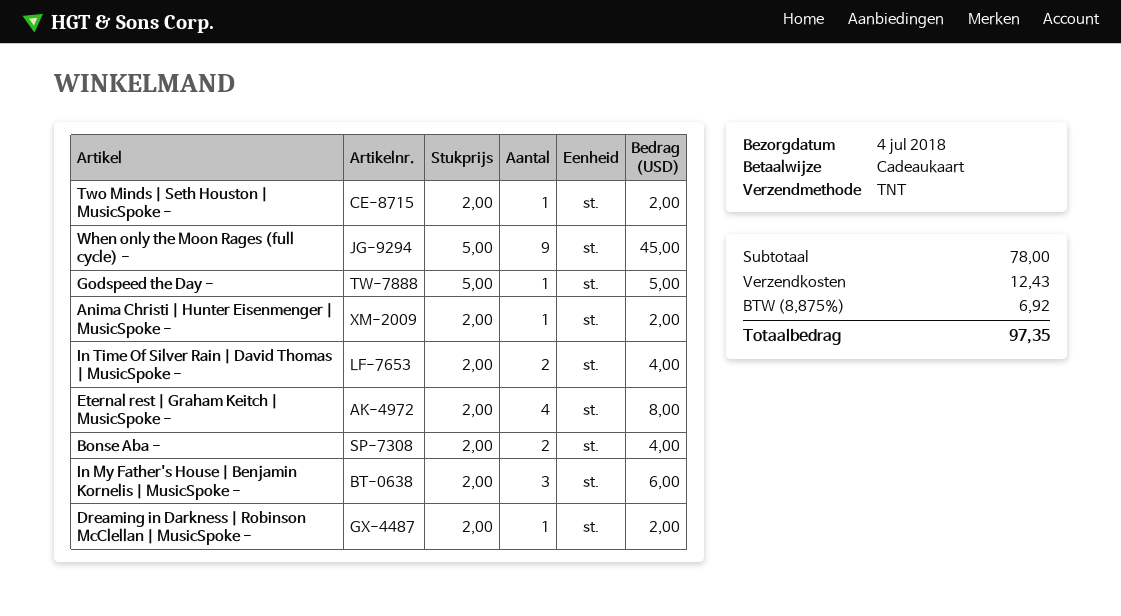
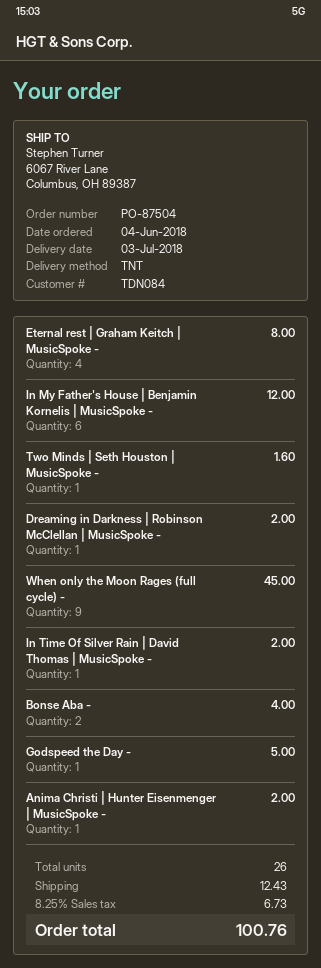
delivery date: 2018-07-04 -> 2018-07-03
Two Minds | Seth Houston | MusicSpoke -: 1 for 2.00 -> 1 for 1.60
In Time Of Silver Rain | David Thomas | MusicSpoke -: 2 for 4.00 -> 1 for 2.00
In My Father's House | Benjamin Kornelis | MusicSpoke -: 3 for 6.00 -> 6 for 12.00
tax: 8.875% = 6.92 -> 8.25% = 6.73
total: 97.35 -> 100.76

